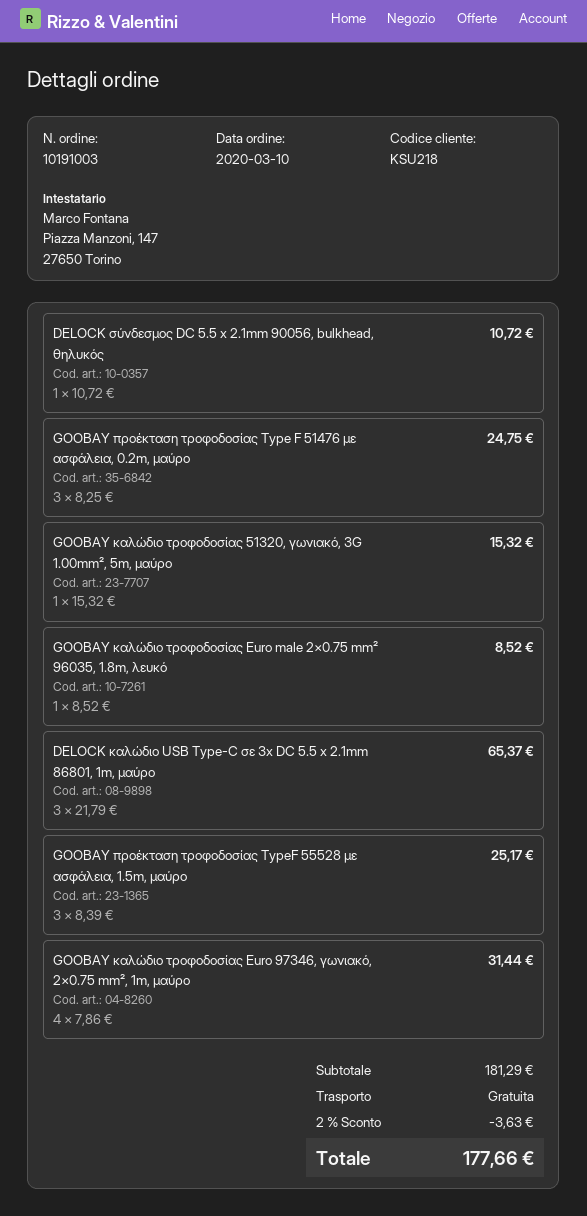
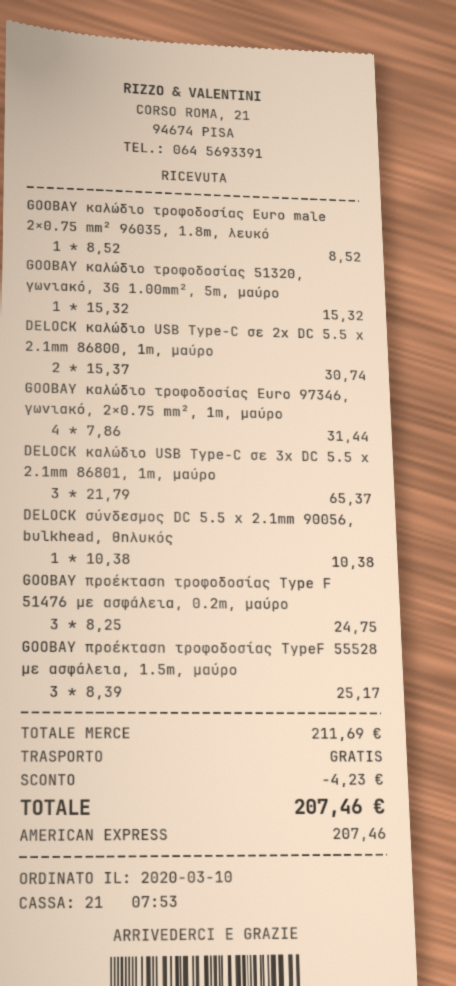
DELOCK σύνδεσμος DC 5.5 x 2.1mm 90056, bulkhead, θηλυκός: 1 x 10.72 = 10.72 -> 1 x 10.38 = 10.38
DELOCK καλώδιο USB Type-C σε 2x DC 5.5 x 2.1mm 86800, 1m, μαύρο: none -> 2 x 15.37 = 30.74
subtotal: 181.29 -> 211.69
discount: 3.63 -> 4.23
total: 177.66 -> 207.46

